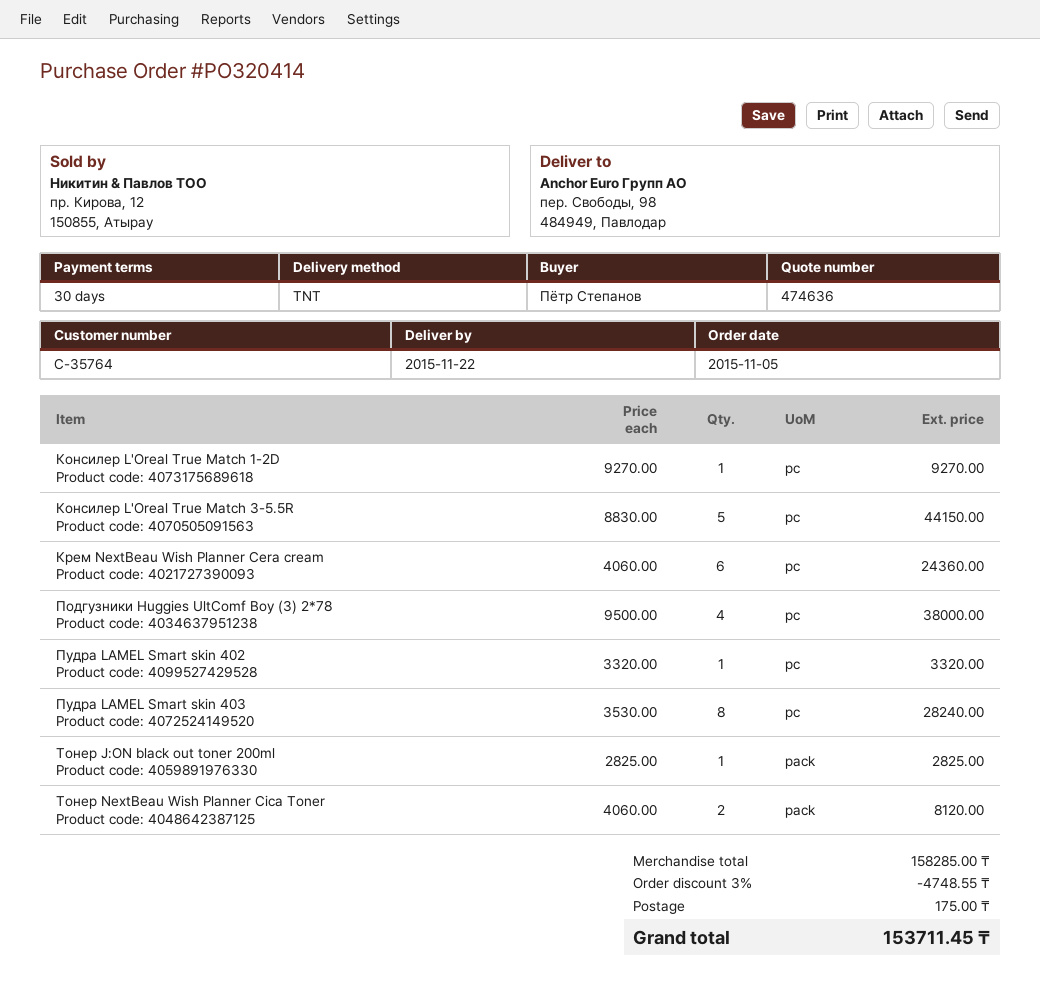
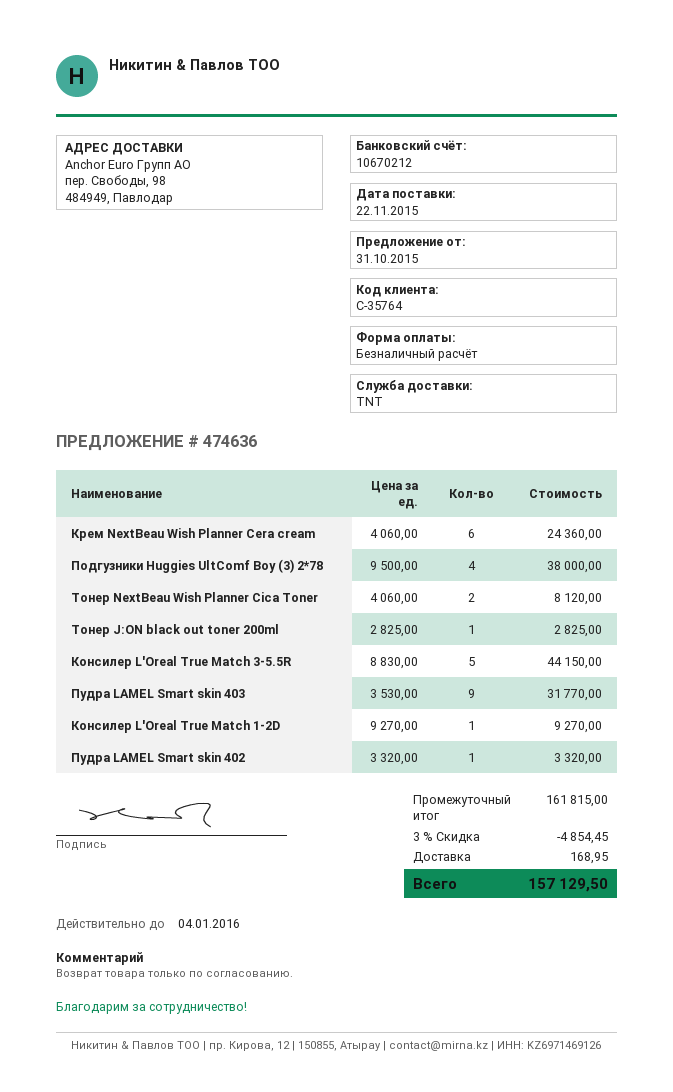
Пудра LAMEL Smart skin 403: 8 x 3530.00 = 28240.00 -> 9 x 3530.00 = 31770.00
subtotal: 158285.00 -> 161815.00
discount: 3% = 4748.55 -> 3% = 4854.45
shipping: 175.00 -> 168.95
total: 153711.45 -> 157129.50

